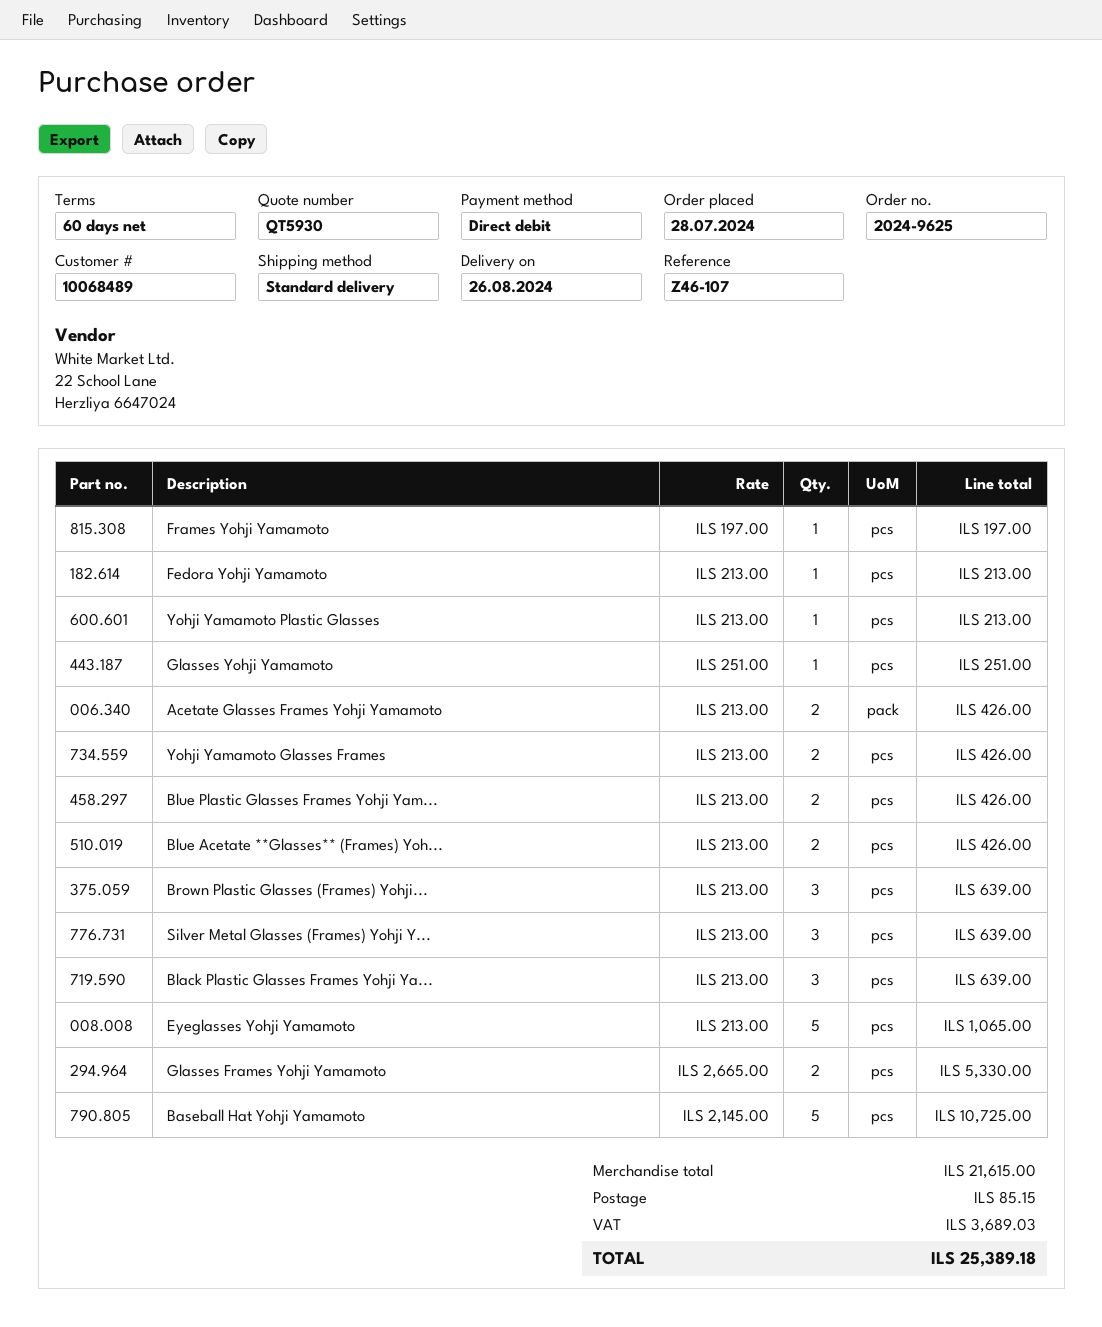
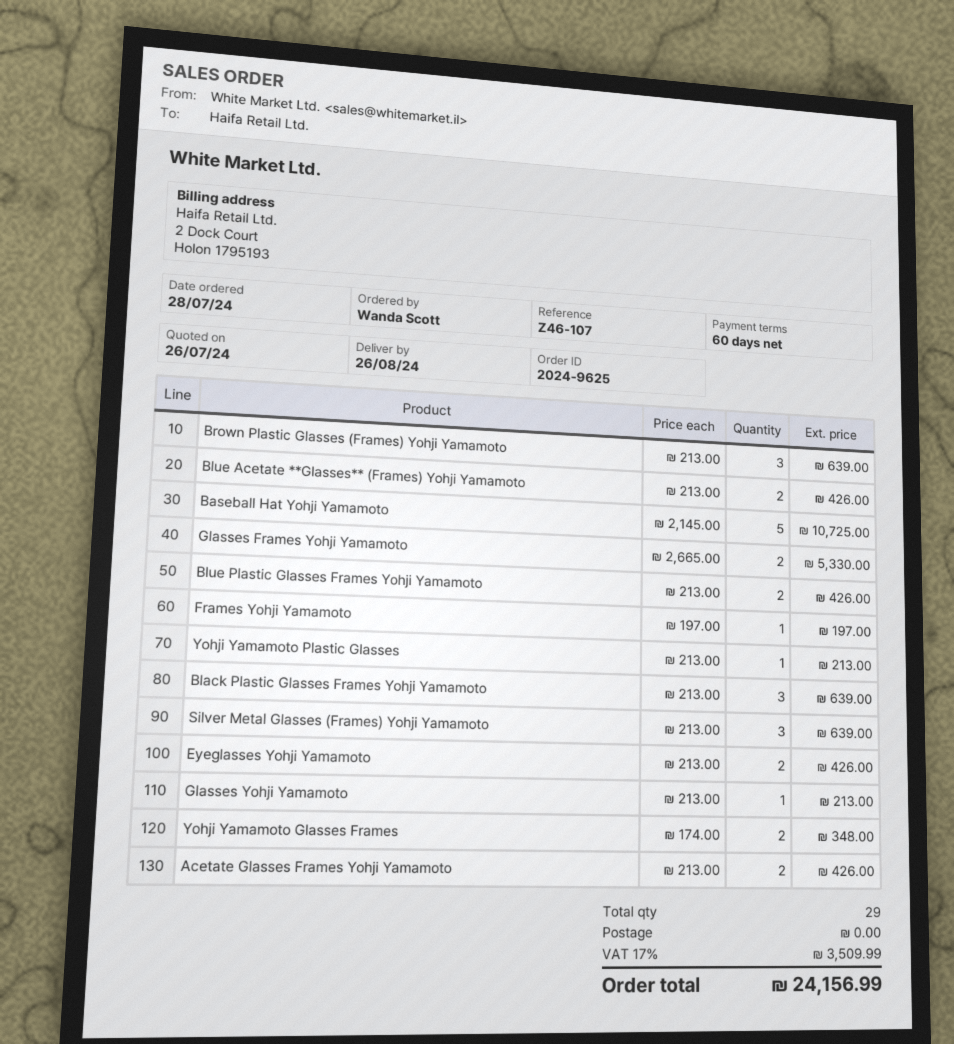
Fedora Yohji Yamamoto: 1 x 213.00 = 213.00 -> none
Glasses Yohji Yamamoto: 1 x 251.00 = 251.00 -> 1 x 213.00 = 213.00
Yohji Yamamoto Glasses Frames: 2 x 213.00 = 426.00 -> 2 x 174.00 = 348.00
Eyeglasses Yohji Yamamoto: 5 x 213.00 = 1065.00 -> 2 x 213.00 = 426.00
shipping: 85.15 -> 0.00
tax: 3689.03 -> 3509.99
total: 25389.18 -> 24156.99

